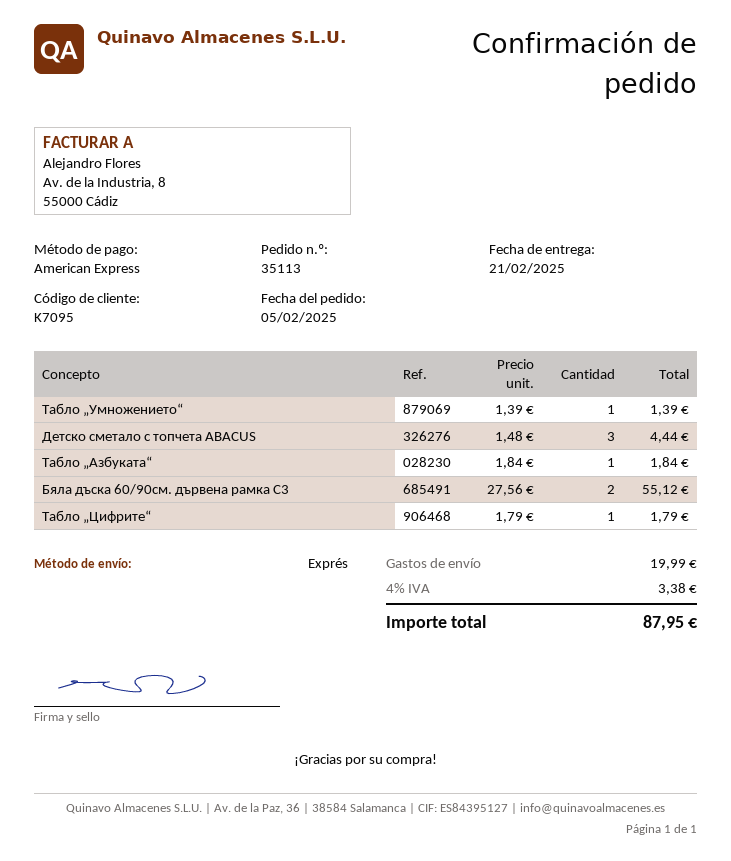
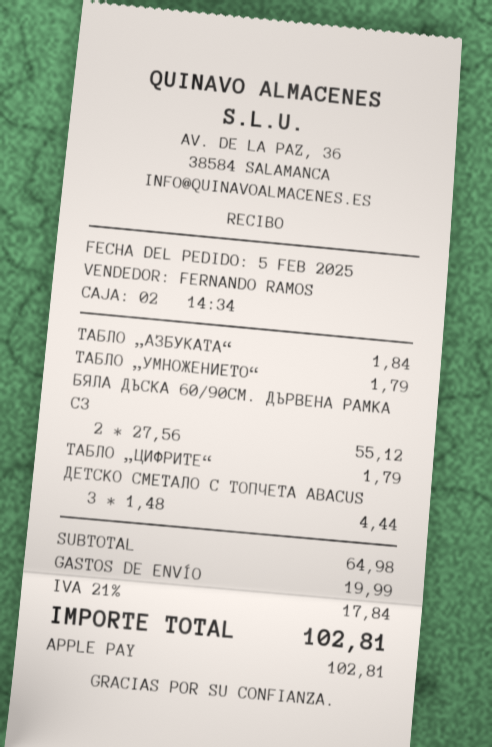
payment method: American Express -> Apple Pay
Табло „Умножението“: 1 x 1.39 = 1.39 -> 1 x 1.79 = 1.79
tax: 4% = 3.38 -> 21% = 17.84
total: 87.95 -> 102.81

